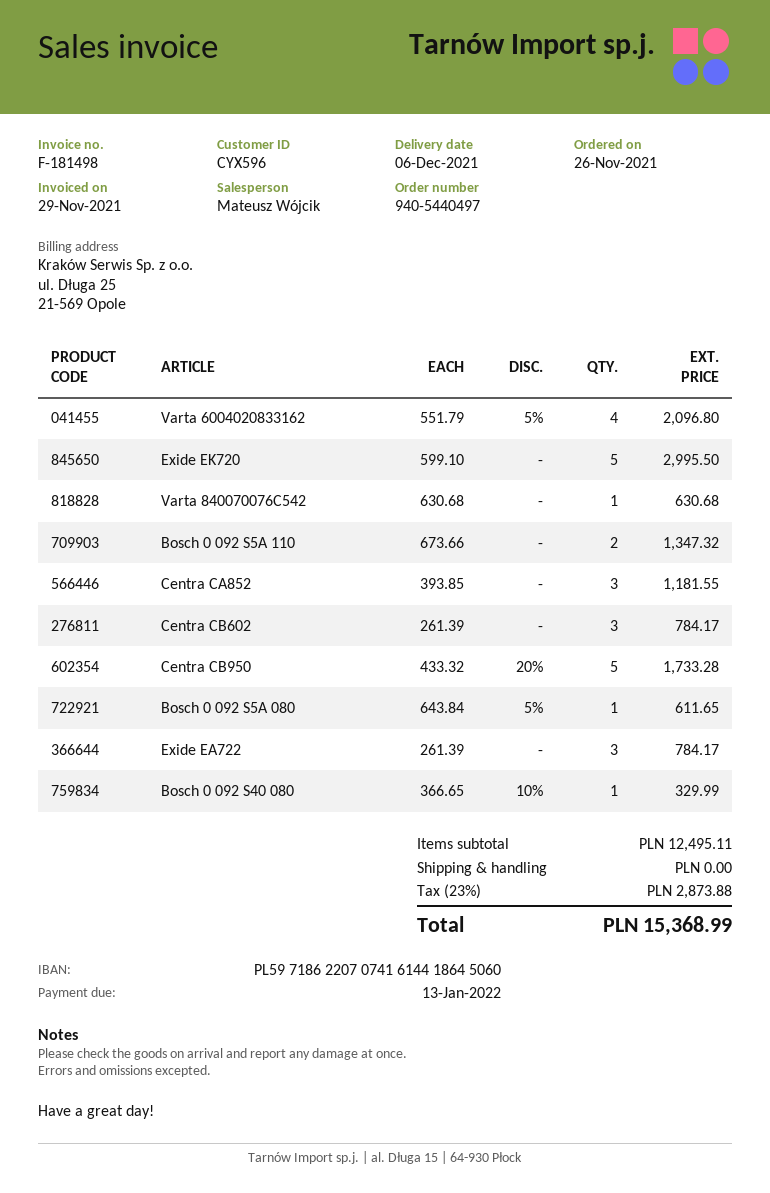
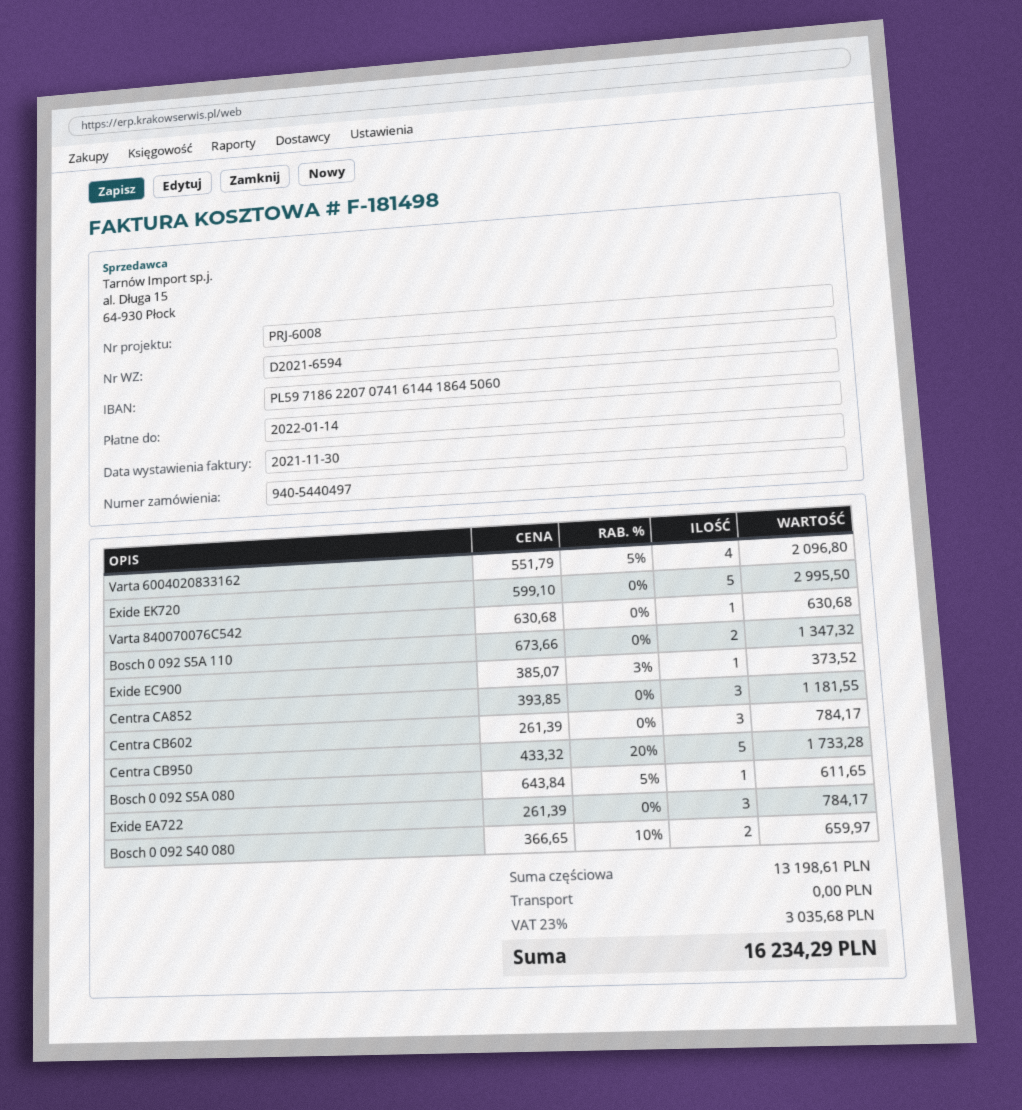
invoice date: 2021-11-29 -> 2021-11-30
due date: 2022-01-13 -> 2022-01-14
Bosch 0 092 S40 080: 1 x 366.65 - 10% = 329.99 -> 2 x 366.65 - 10% = 659.97
Exide EC900: none -> 1 x 385.07 - 3% = 373.52
subtotal: 12495.11 -> 13198.61
tax: 23% = 2873.88 -> 23% = 3035.68
total: 15368.99 -> 16234.29

